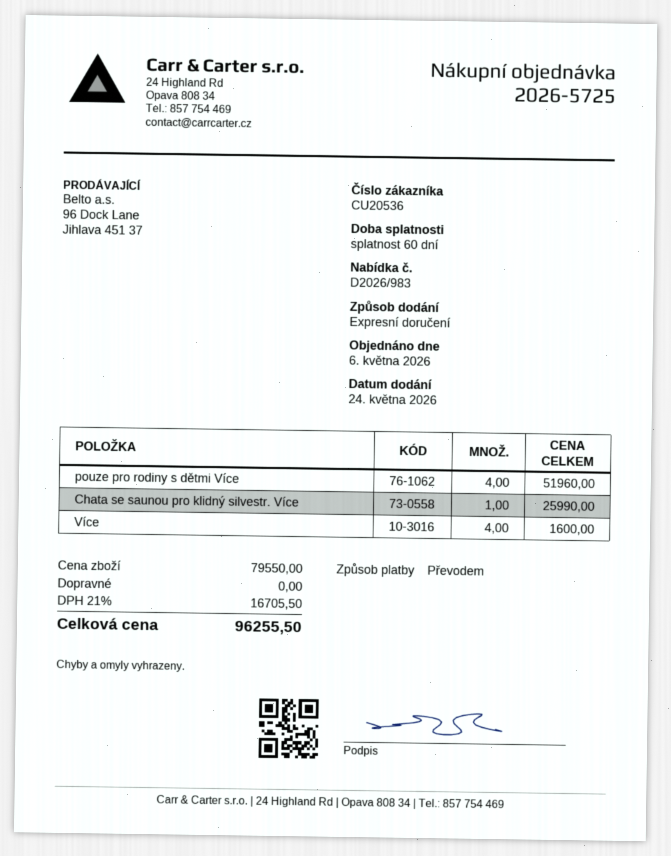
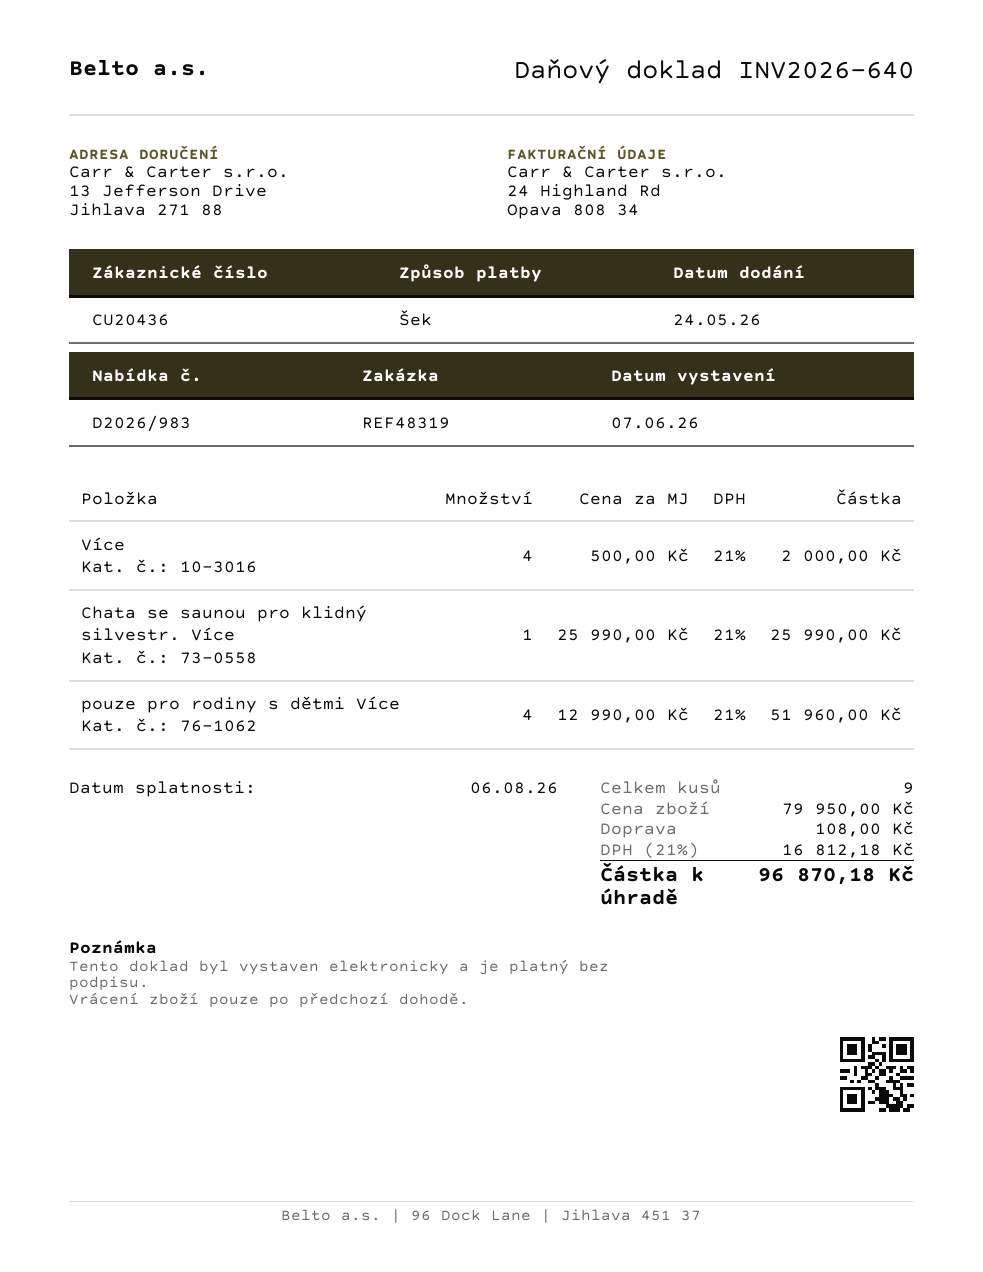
customer number: CU20536 -> CU20436
payment method: bank transfer -> cheque
Více: 4 for 1600.00 -> 4 for 2000.00
subtotal: 79550.00 -> 79950.00
shipping: 0.00 -> 108.00
tax: 21% = 16705.50 -> 21% = 16812.18
total: 96255.50 -> 96870.18

